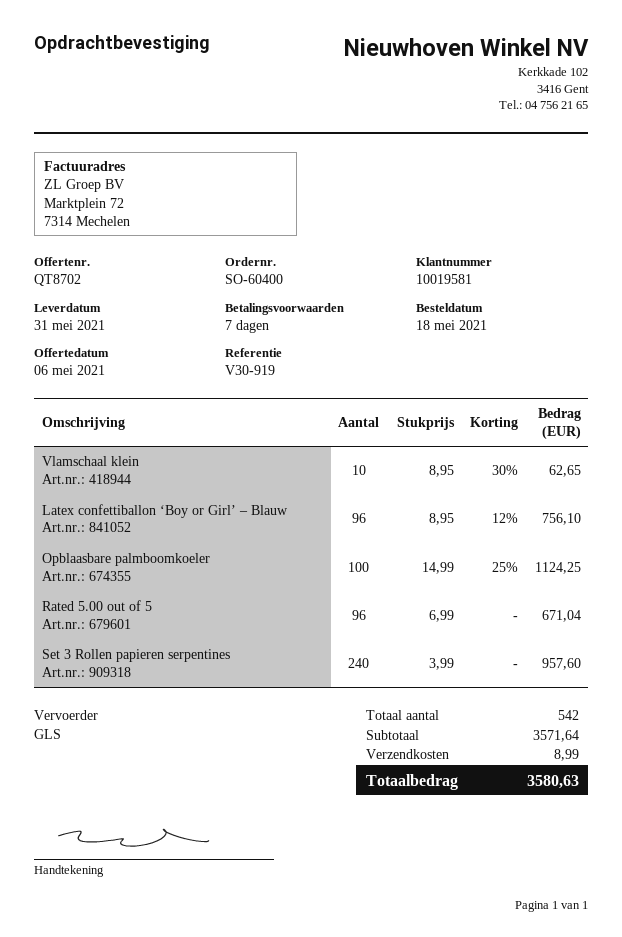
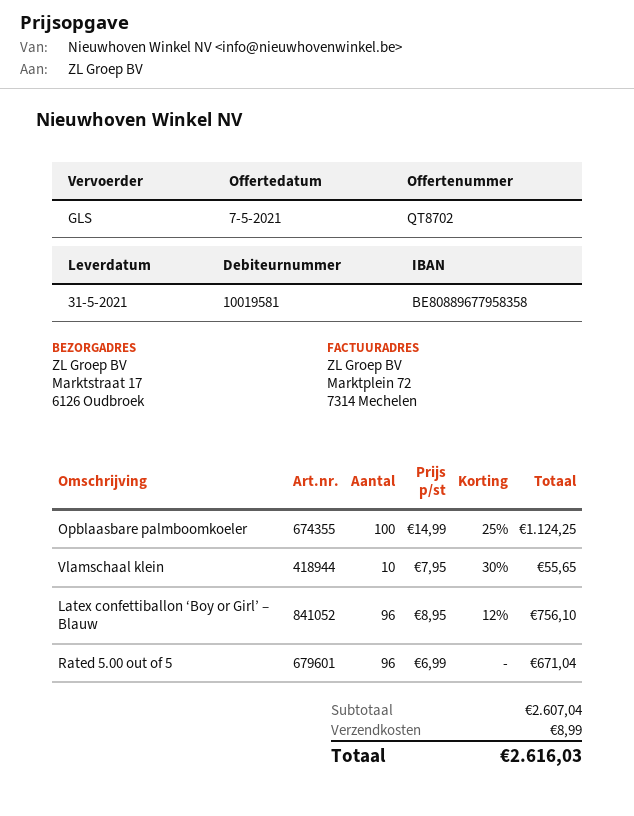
quote date: 2021-05-06 -> 2021-05-07
Vlamschaal klein: 10 x 8.95 - 30% = 62.65 -> 10 x 7.95 - 30% = 55.65
Set 3 Rollen papieren serpentines: 240 x 3.99 = 957.60 -> none
subtotal: 3571.64 -> 2607.04
total: 3580.63 -> 2616.03

